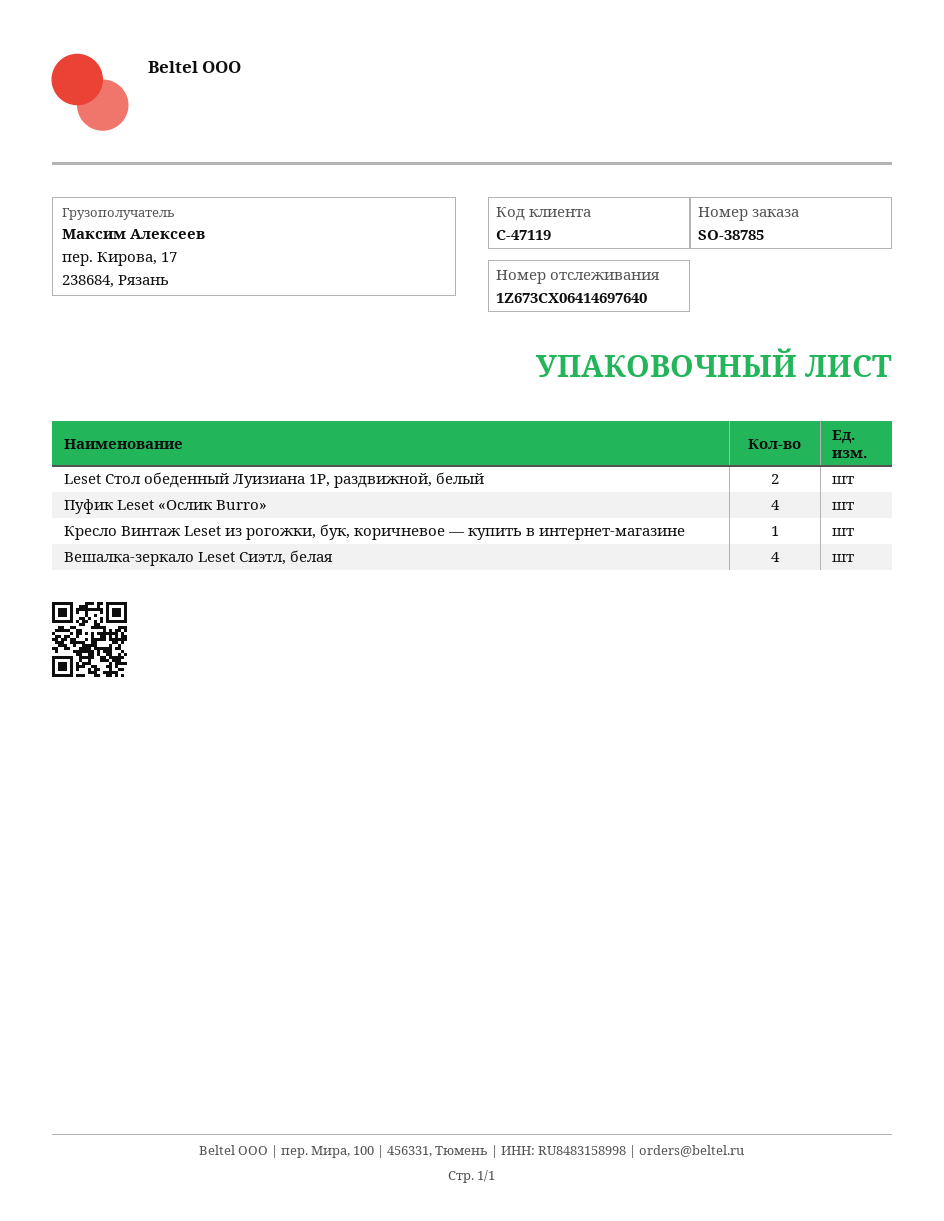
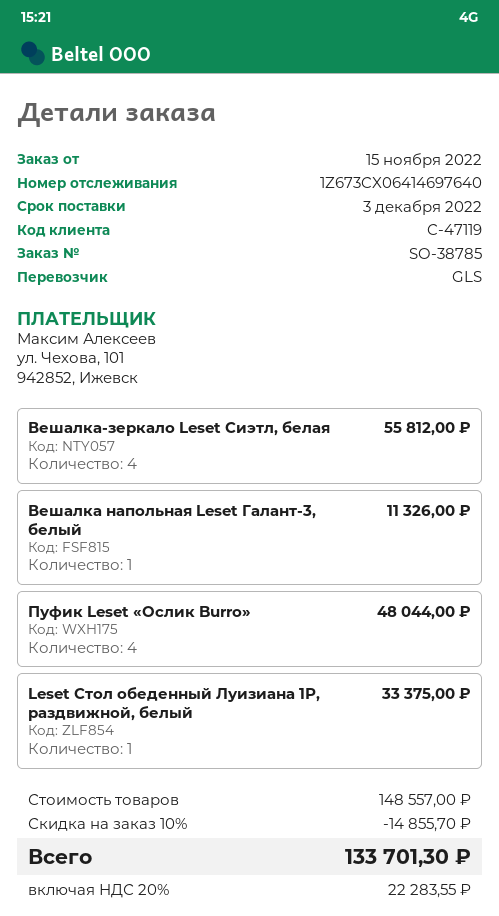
Leset Стол обеденный Луизиана 1Р, раздвижной, белый: 2 -> 1
Кресло Винтаж Leset из рогожки, бук, коричневое — купить в интернет-магазине: 1 -> none
Вешалка напольная Leset Галант-3, белый: none -> 1

